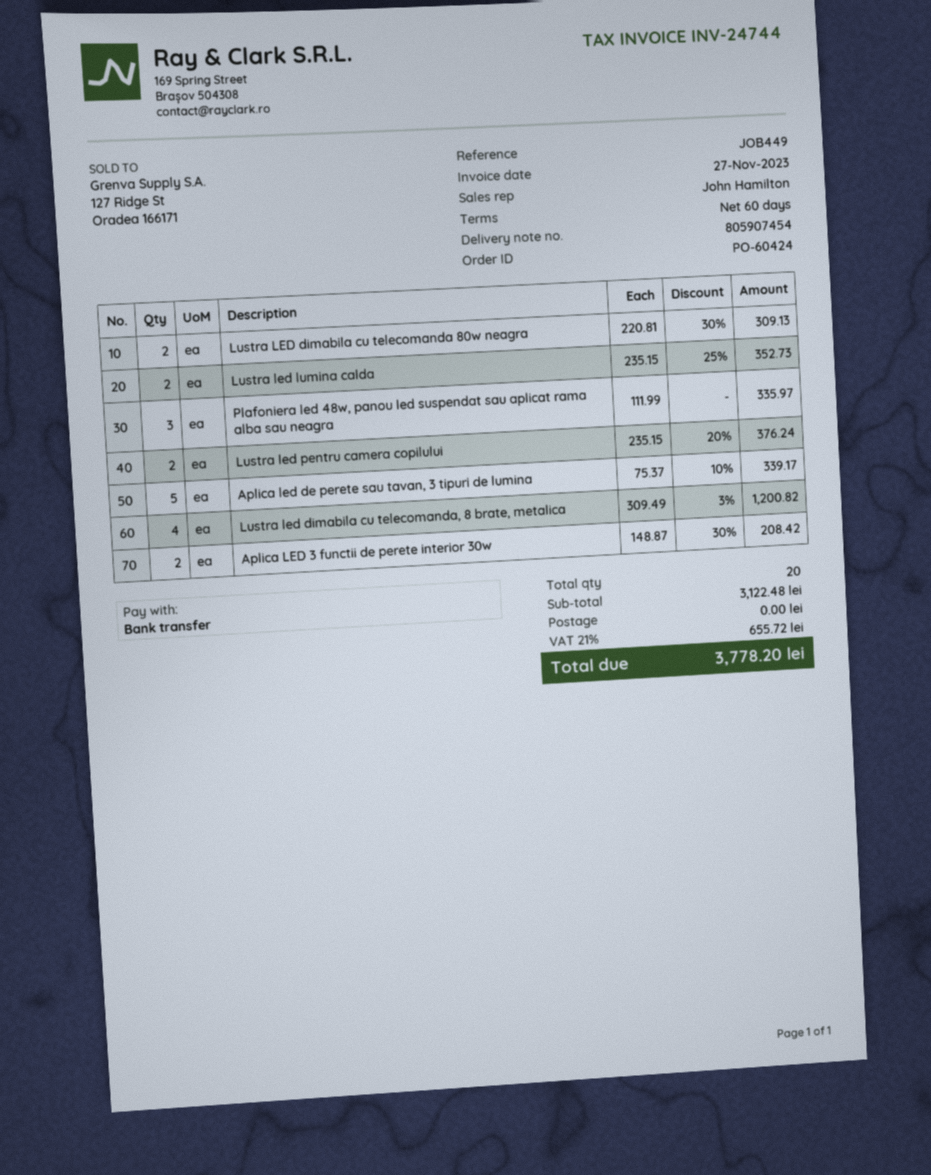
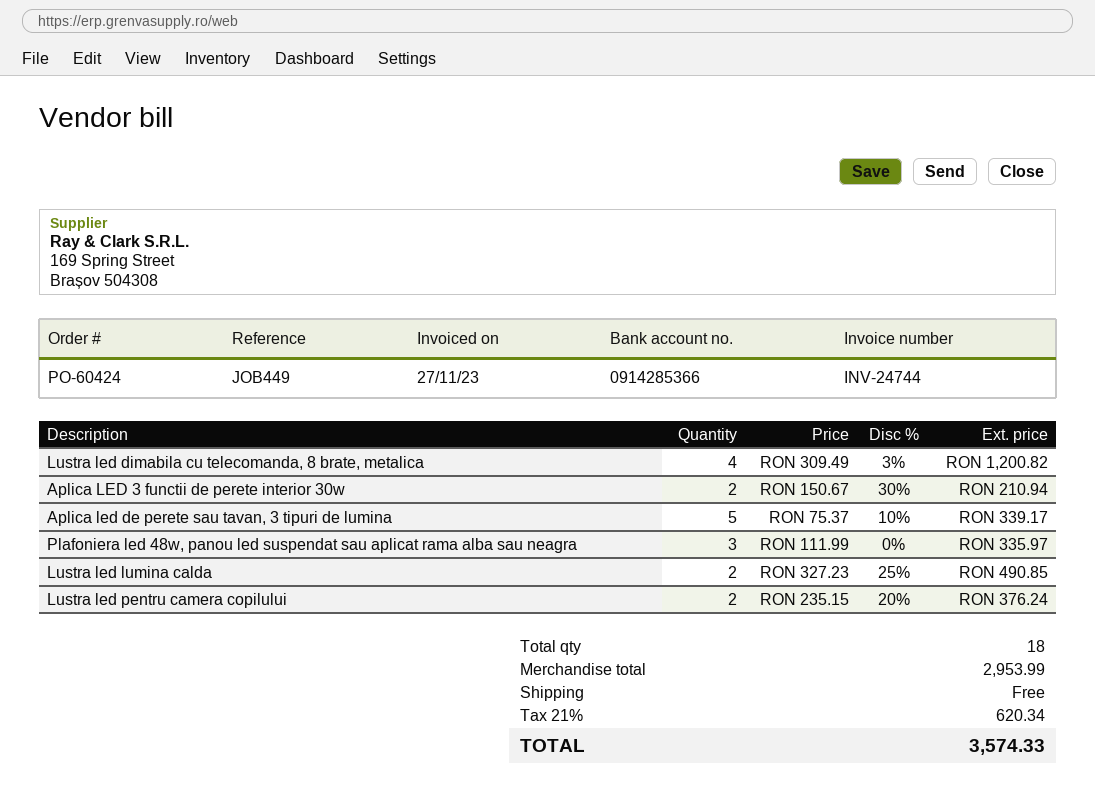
Lustra LED dimabila cu telecomanda 80w neagra: 2 x 220.81 - 30% = 309.13 -> none
Lustra led lumina calda: 2 x 235.15 - 25% = 352.73 -> 2 x 327.23 - 25% = 490.85
Aplica LED 3 functii de perete interior 30w: 2 x 148.87 - 30% = 208.42 -> 2 x 150.67 - 30% = 210.94
total quantity: 20 -> 18
subtotal: 3122.48 -> 2953.99
tax: 21% = 655.72 -> 21% = 620.34
total: 3778.20 -> 3574.33

